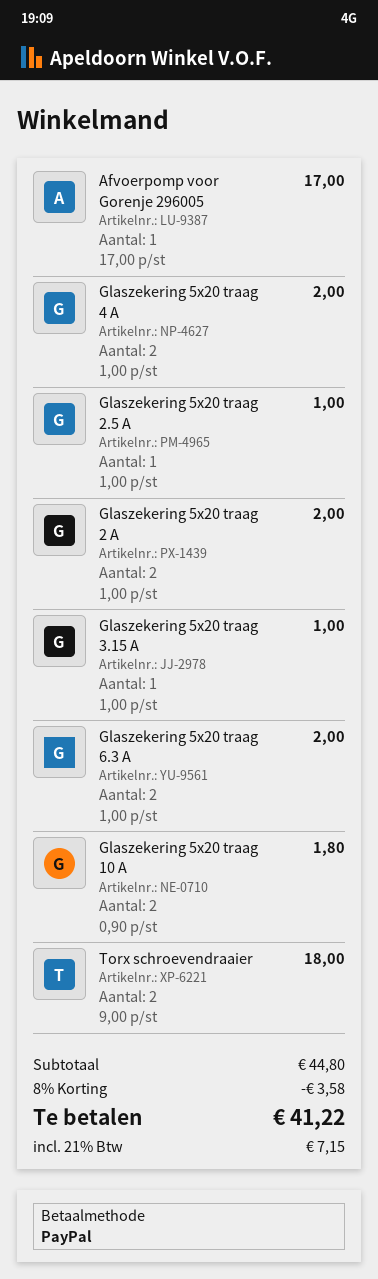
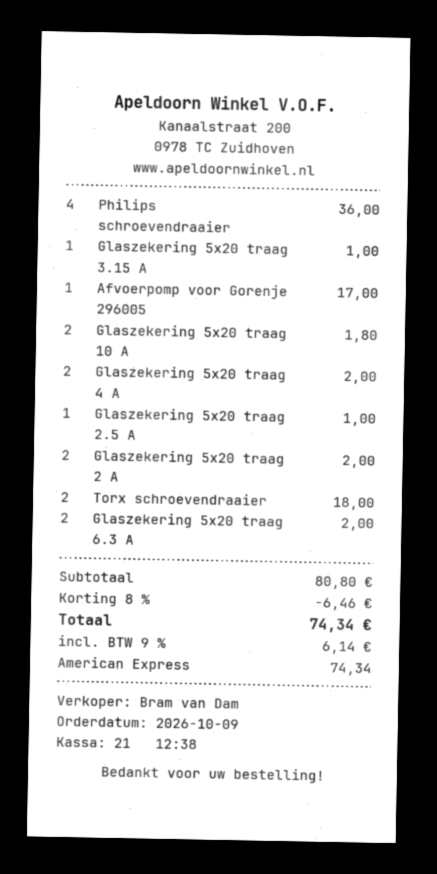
payment method: PayPal -> American Express
Philips schroevendraaier: none -> 4 for 36.00
subtotal: 44.80 -> 80.80
discount: 8% = 3.58 -> 8% = 6.46
tax: 21% = 7.15 -> 9% = 6.14
total: 41.22 -> 74.34

